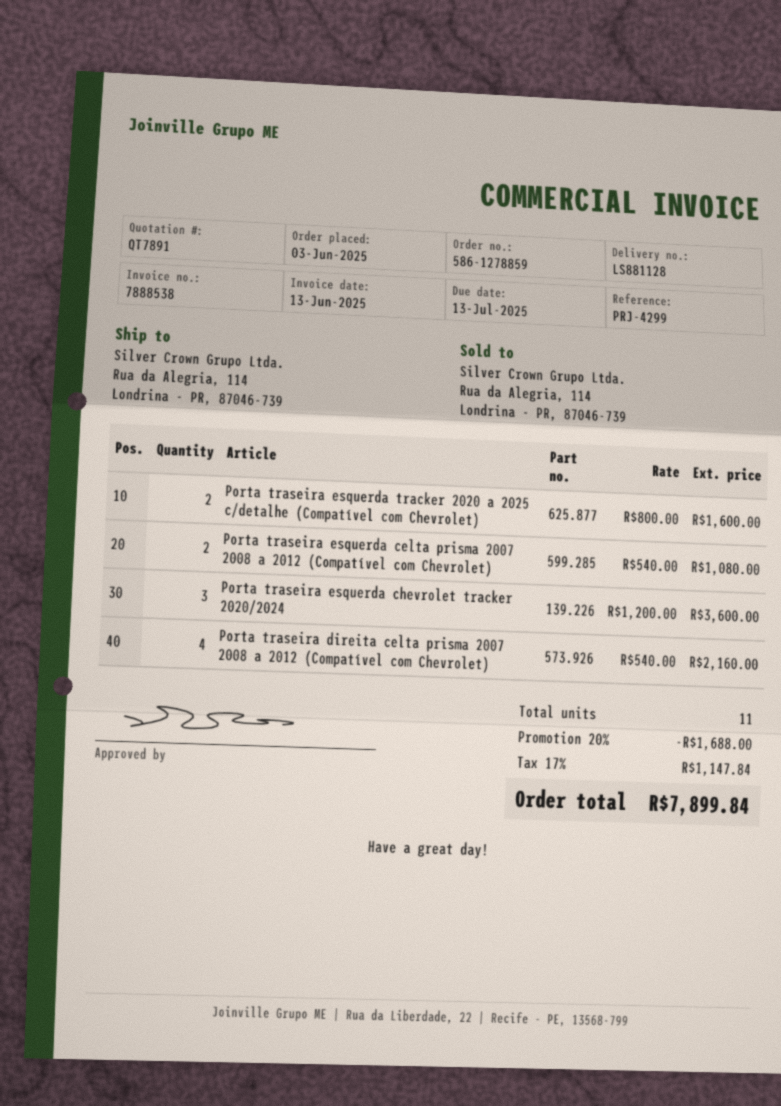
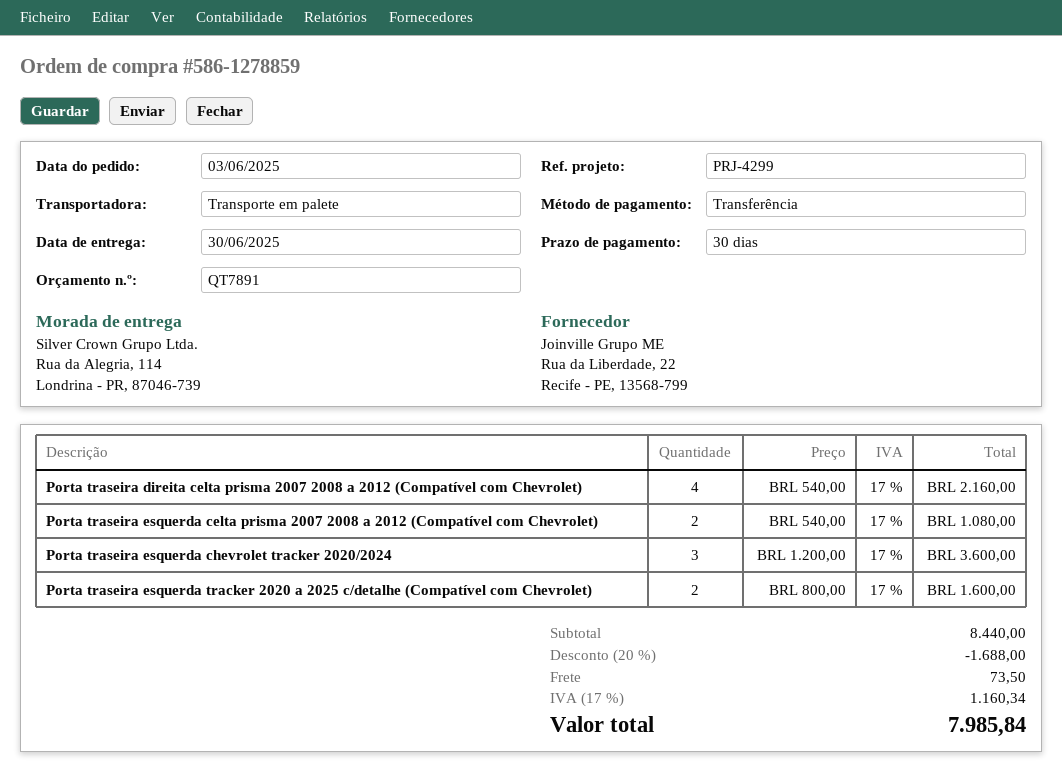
shipping: none -> 73.50
tax: 17% = 1147.84 -> 17% = 1160.34
total: 7899.84 -> 7985.84

